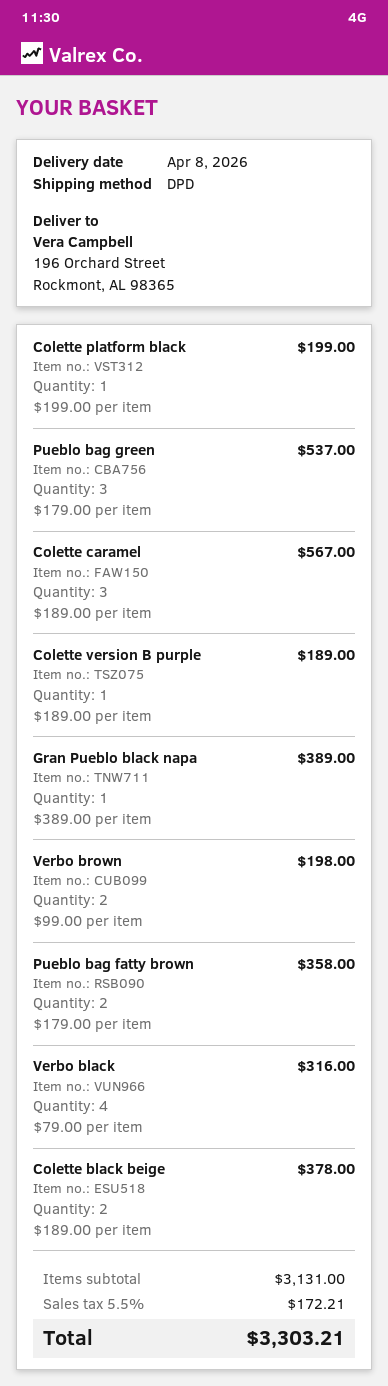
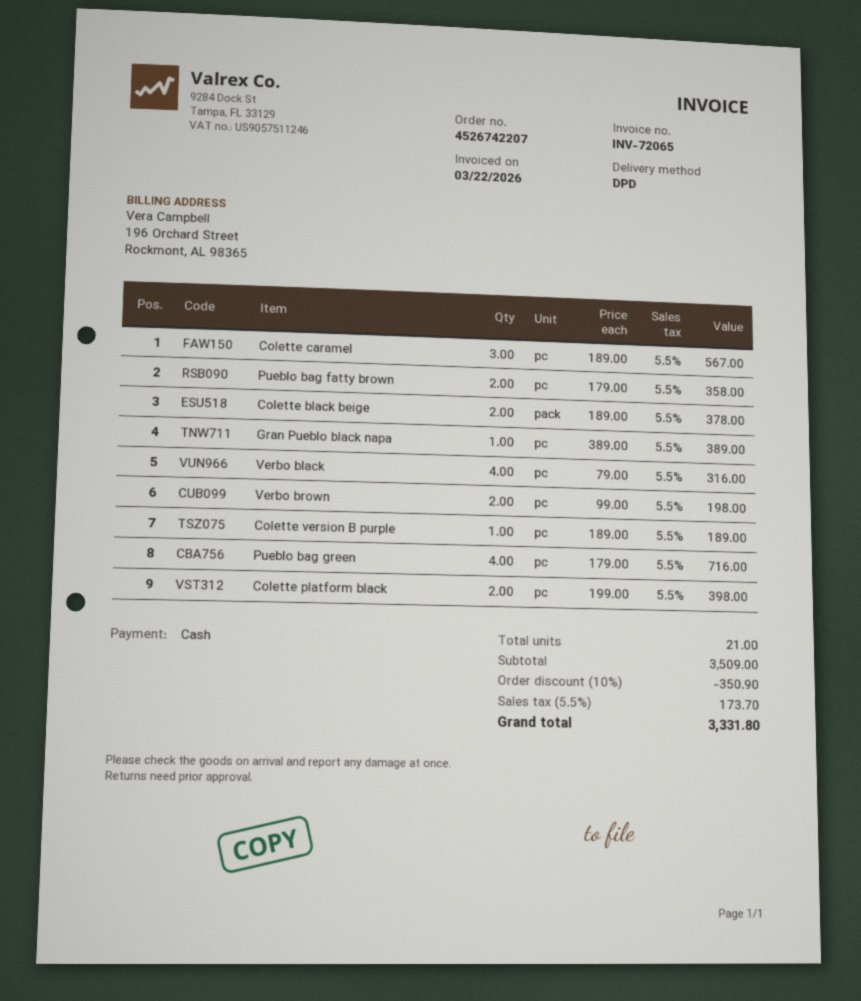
Colette platform black: 1 x 199.00 = 199.00 -> 2 x 199.00 = 398.00
Pueblo bag green: 3 x 179.00 = 537.00 -> 4 x 179.00 = 716.00
subtotal: 3131.00 -> 3509.00
discount: none -> 10% = 350.90
tax: 5.5% = 172.21 -> 5.5% = 173.70
total: 3303.21 -> 3331.80

